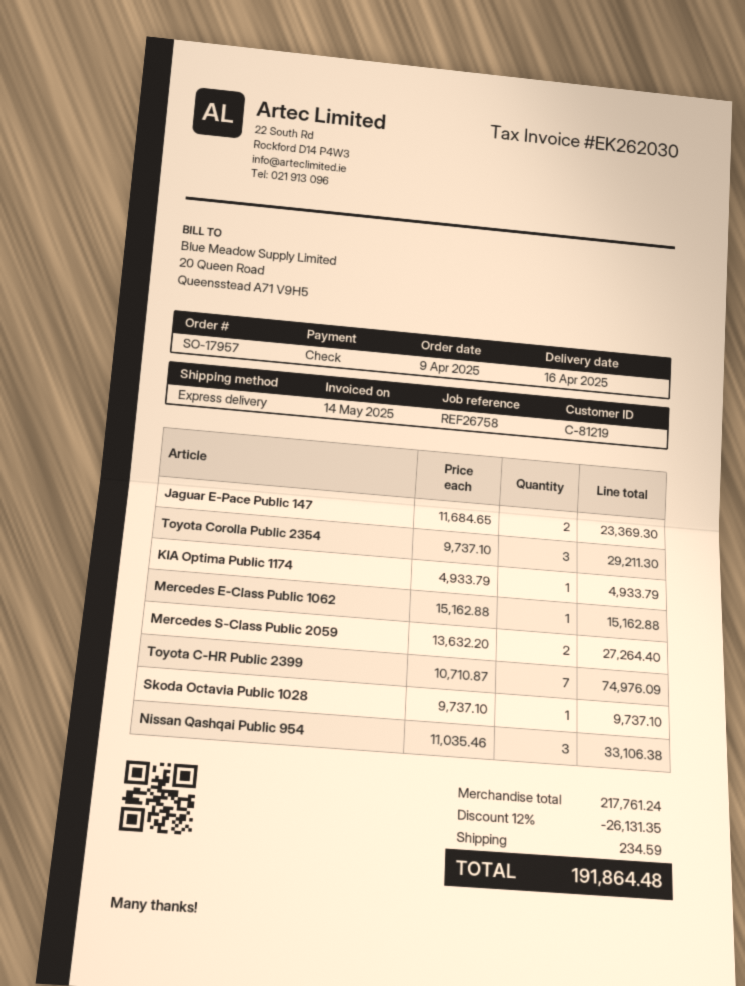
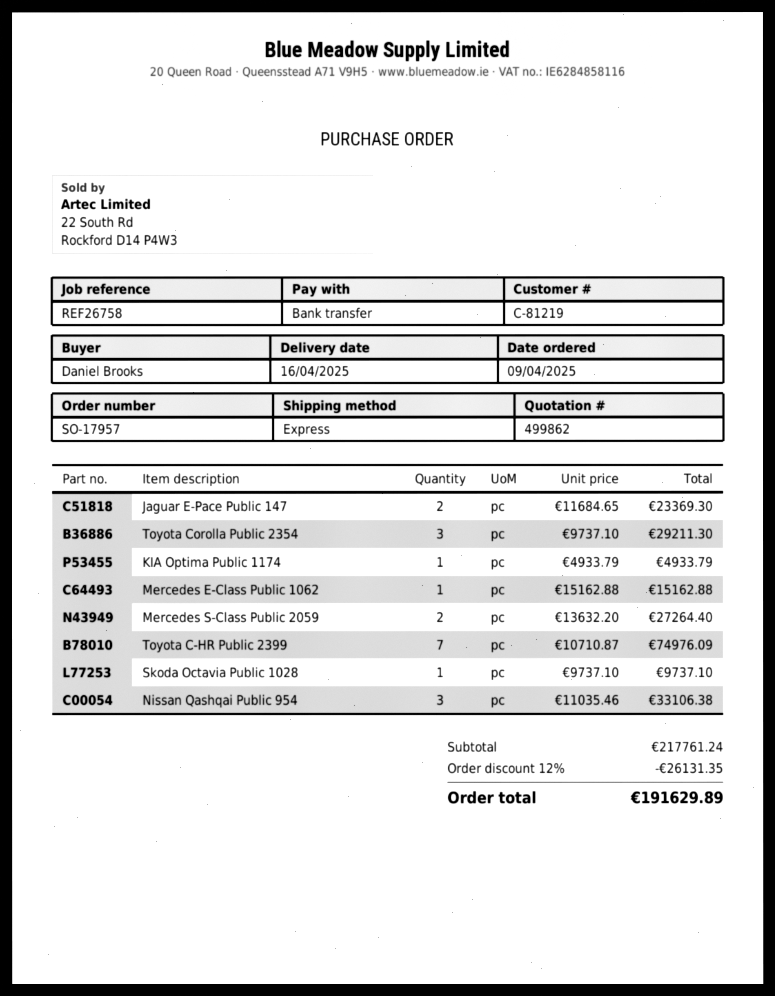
payment method: cheque -> bank transfer
shipping: 234.59 -> none
total: 191864.48 -> 191629.89

